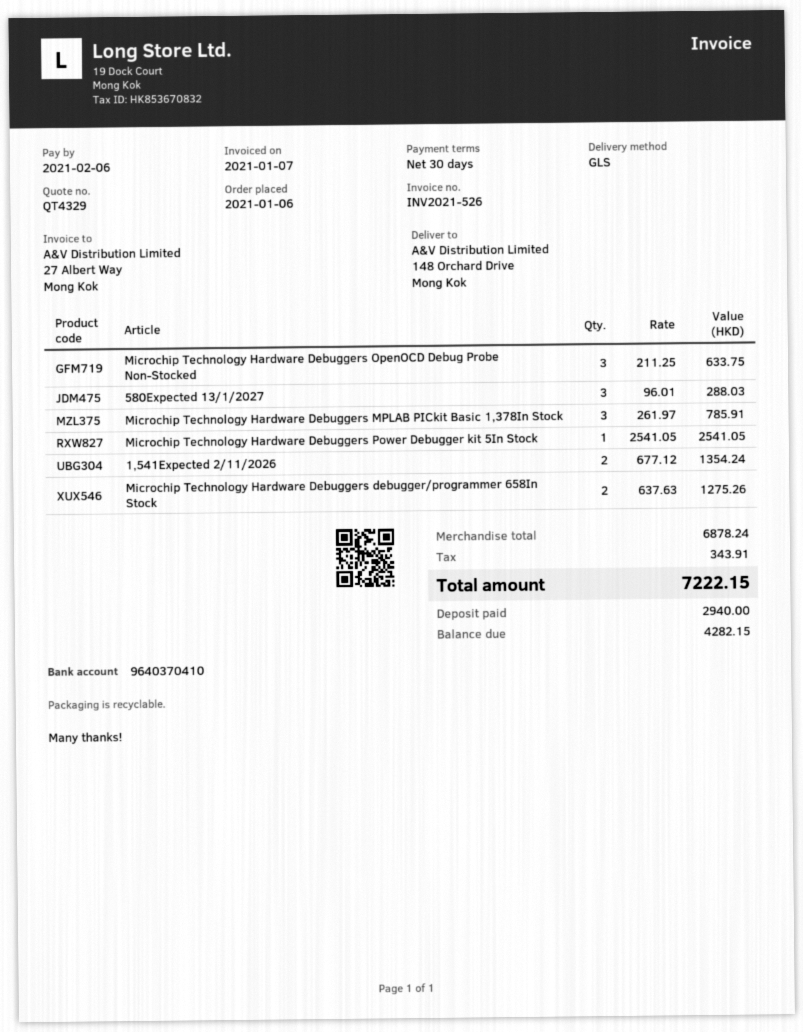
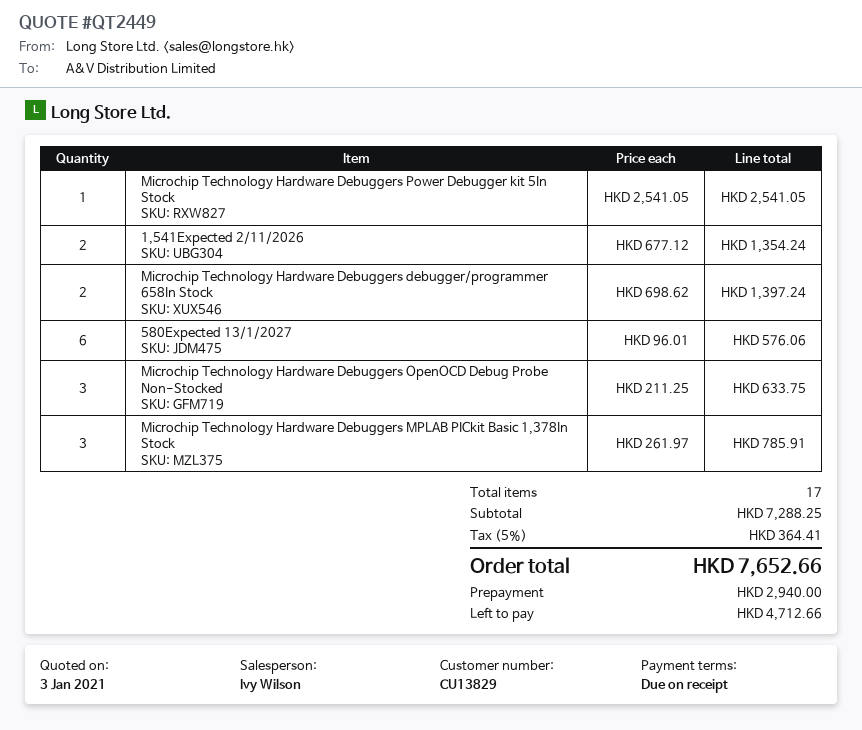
quote number: QT4329 -> QT2449
payment terms: 30 days -> on receipt
580Expected 13/1/2027: 3 x 96.01 = 288.03 -> 6 x 96.01 = 576.06
Microchip Technology Hardware Debuggers debugger/programmer 658In Stock: 2 x 637.63 = 1275.26 -> 2 x 698.62 = 1397.24
subtotal: 6878.24 -> 7288.25
tax: 343.91 -> 364.41
total: 7222.15 -> 7652.66
balance: 4282.15 -> 4712.66

